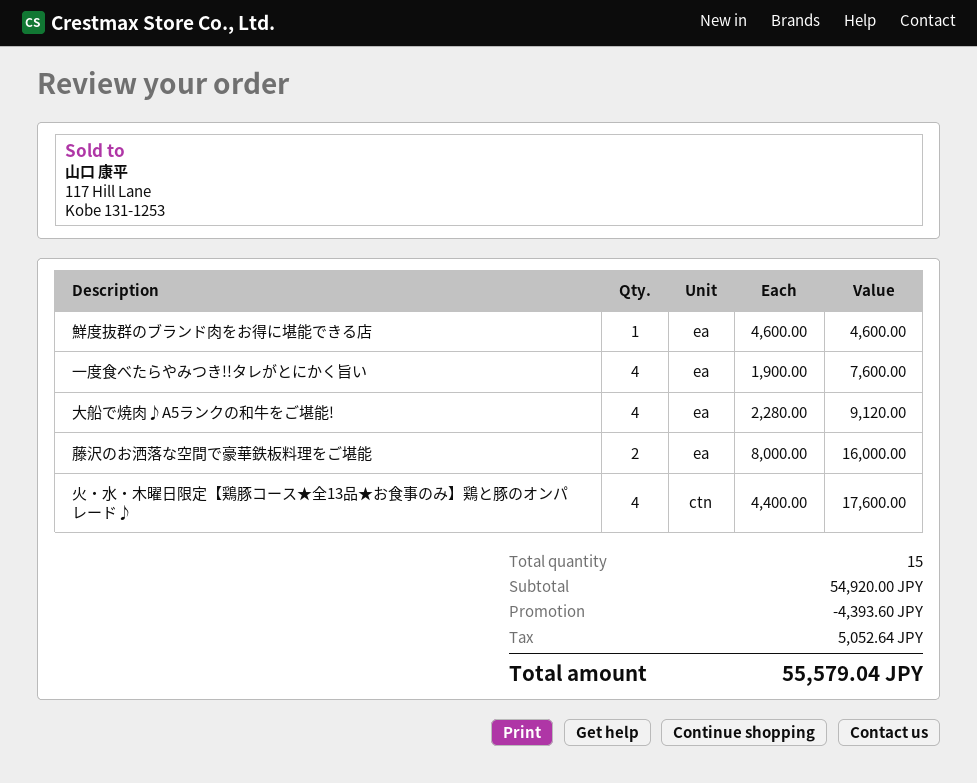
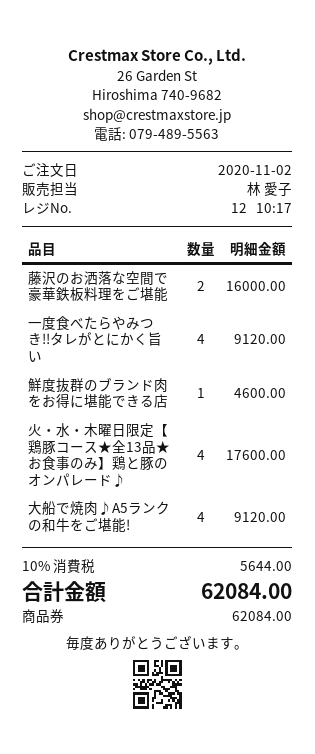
一度食べたらやみつき!!タレがとにかく旨い: 4 for 7600.00 -> 4 for 9120.00
discount: 4393.60 -> none
tax: 5052.64 -> 5644.00
total: 55579.04 -> 62084.00

